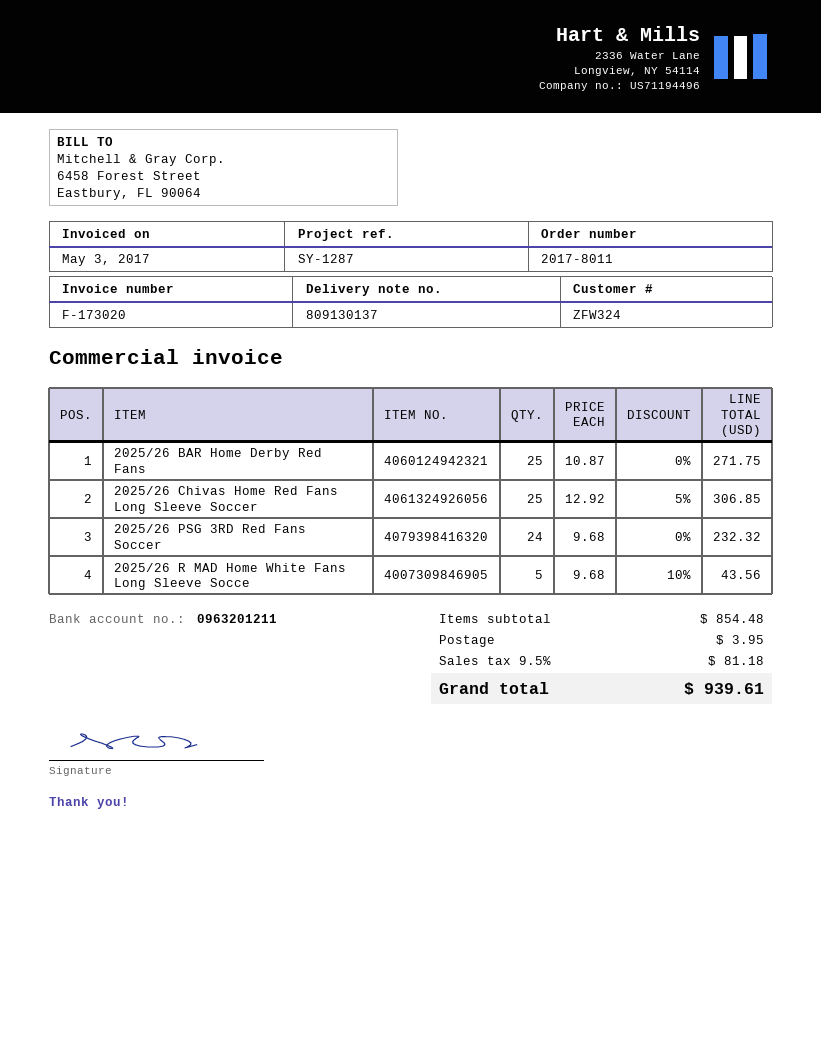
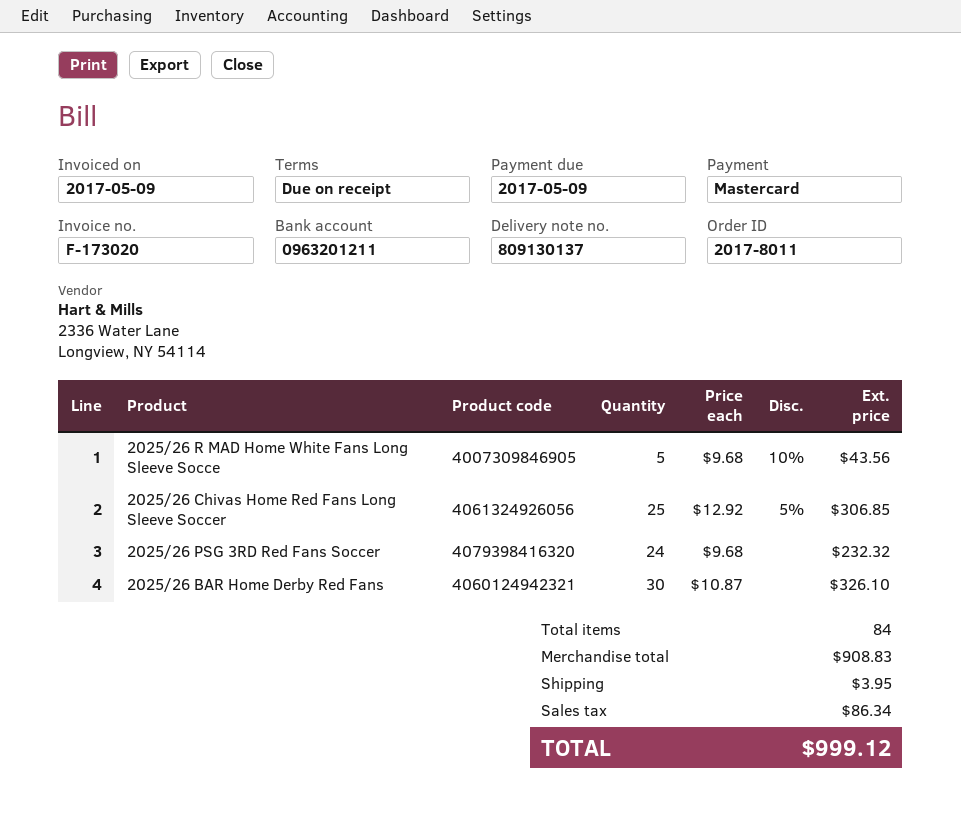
invoice date: 2017-05-03 -> 2017-05-09
2025/26 BAR Home Derby Red Fans: 25 x 10.87 = 271.75 -> 30 x 10.87 = 326.10
subtotal: 854.48 -> 908.83
tax: 81.18 -> 86.34
total: 939.61 -> 999.12

